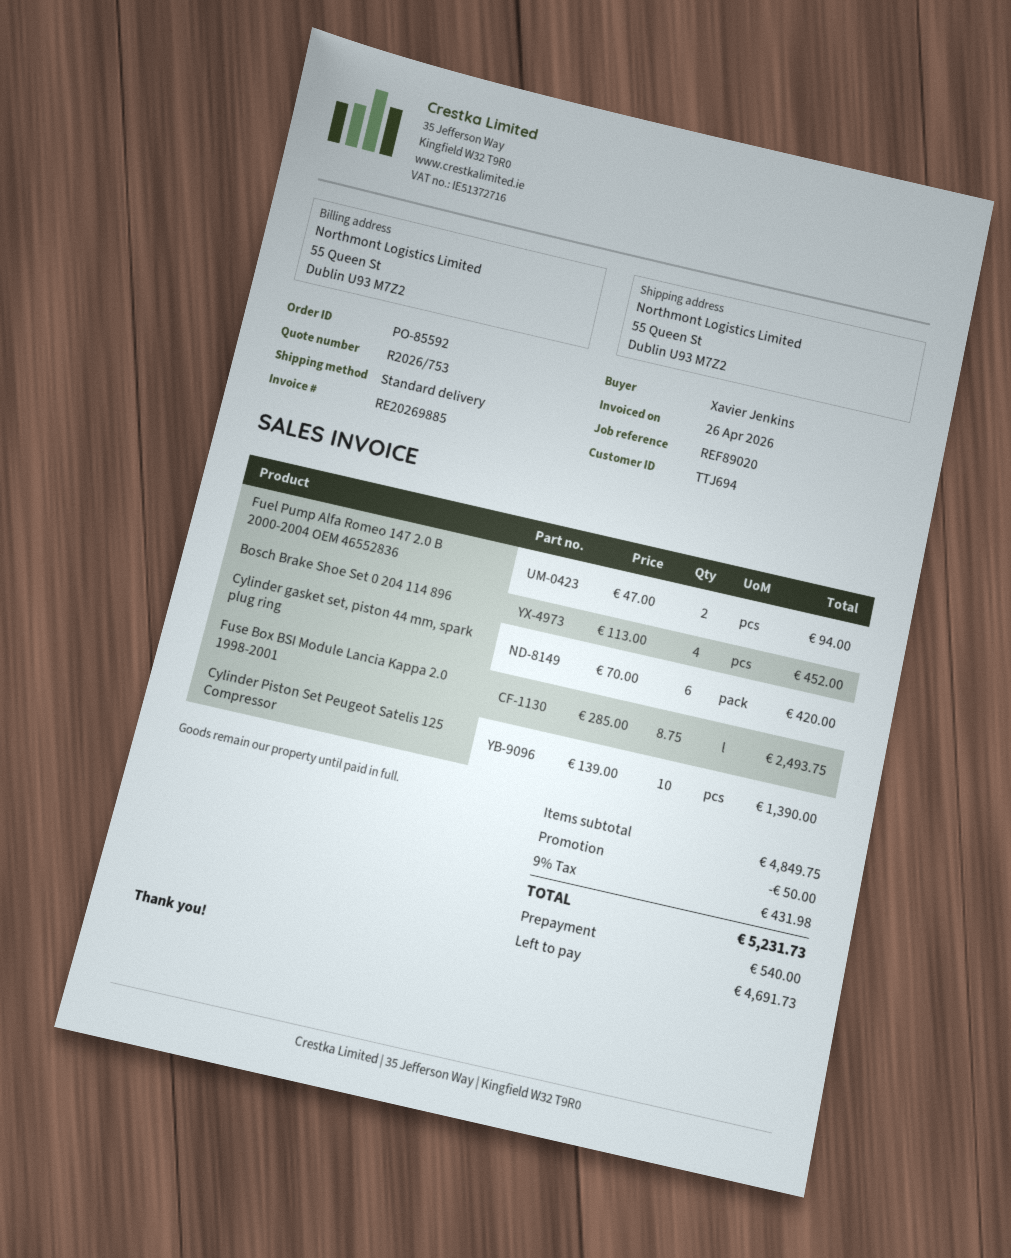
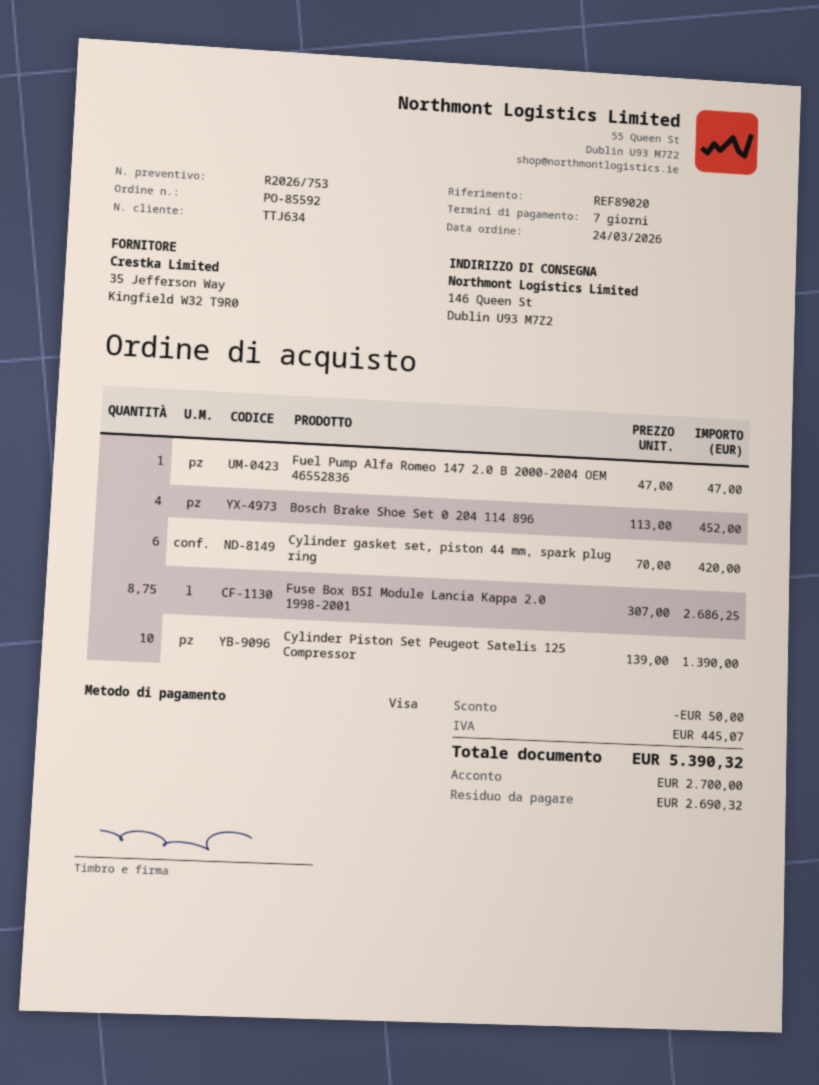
customer number: TTJ694 -> TTJ634
ship to: 55 Queen St, Dublin U93 M7Z2 -> 146 Queen St, Dublin U93 M7Z2
Fuel Pump Alfa Romeo 147 2.0 B 2000-2004 OEM 46552836: 2 x 47.00 = 94.00 -> 1 x 47.00 = 47.00
Fuse Box BSI Module Lancia Kappa 2.0 1998-2001: 8.75 x 285.00 = 2493.75 -> 8.75 x 307.00 = 2686.25
tax: 431.98 -> 445.07
total: 5231.73 -> 5390.32
deposit: 540.00 -> 2700.00
balance: 4691.73 -> 2690.32

